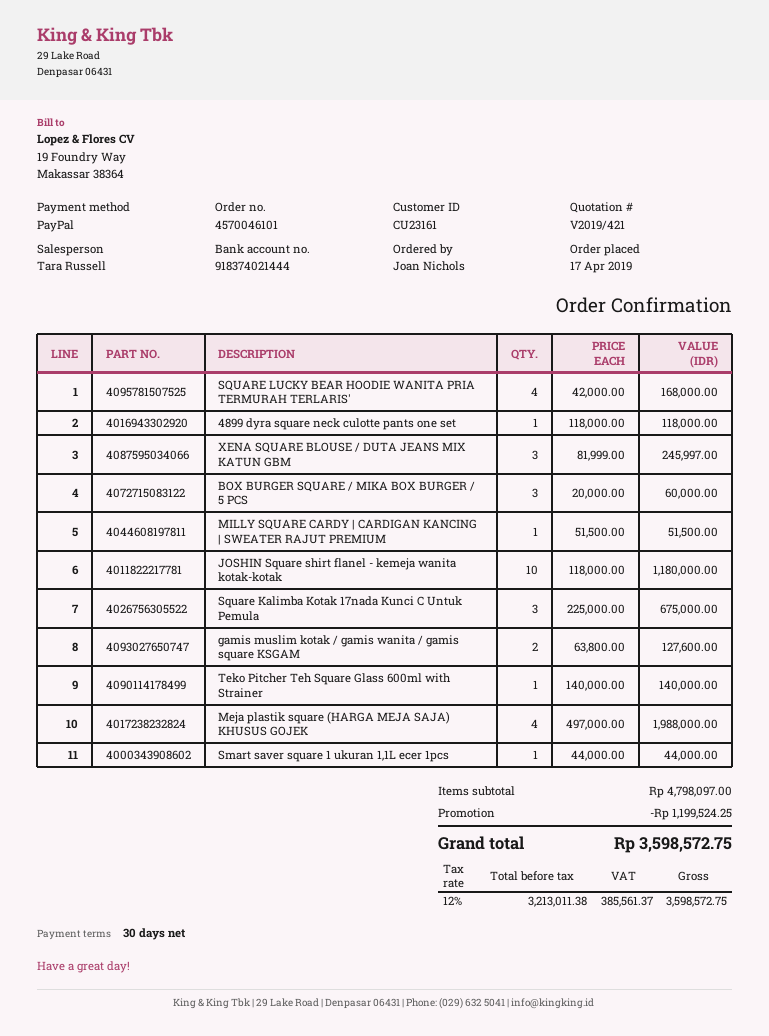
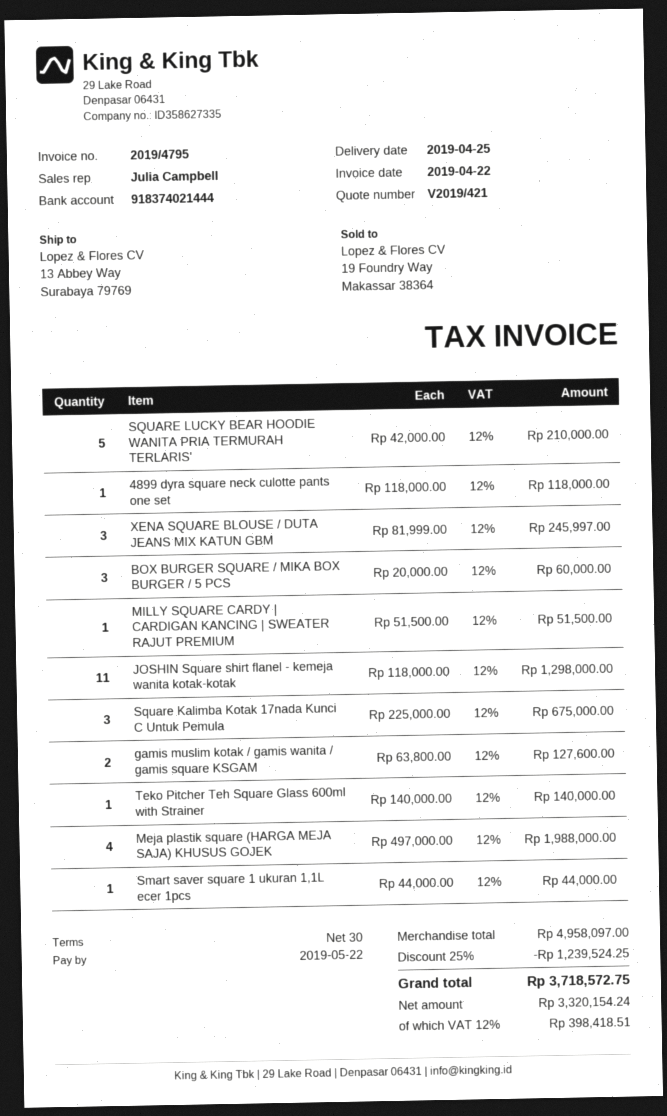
sales rep: Tara Russell -> Julia Campbell
SQUARE LUCKY BEAR HOODIE WANITA PRIA TERMURAH TERLARIS': 4 x 42000.00 = 168000.00 -> 5 x 42000.00 = 210000.00
JOSHIN Square shirt flanel - kemeja wanita kotak-kotak: 10 x 118000.00 = 1180000.00 -> 11 x 118000.00 = 1298000.00
subtotal: 4798097.00 -> 4958097.00
discount: 1199524.25 -> 1239524.25
net: 3213011.38 -> 3320154.24
tax: 12% = 385561.37 -> 12% = 398418.51
total: 3598572.75 -> 3718572.75

